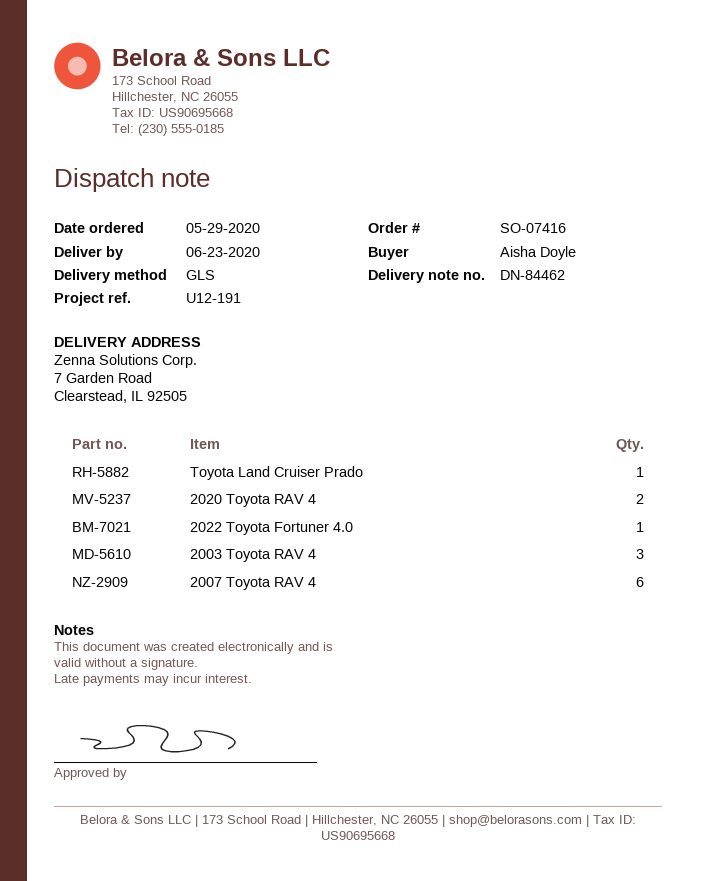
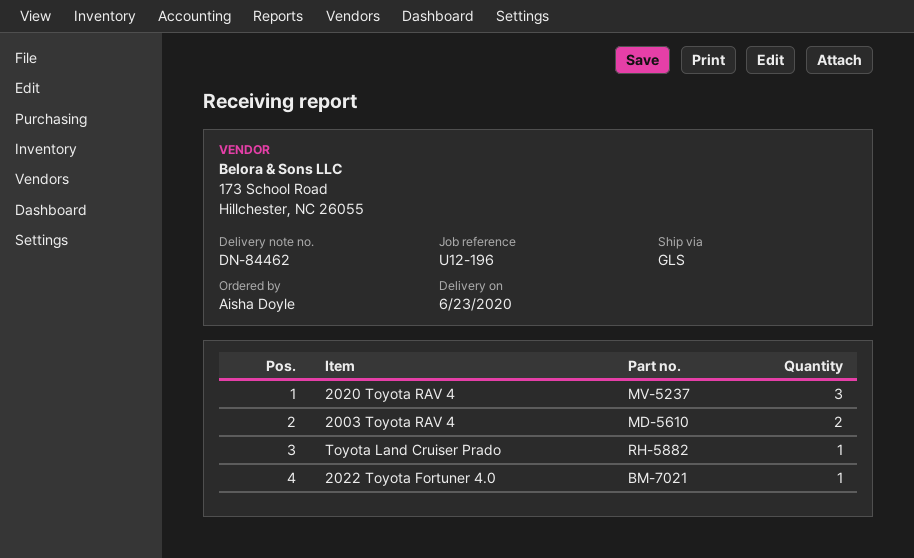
reference: U12-191 -> U12-196
2020 Toyota RAV 4: 2 -> 3
2003 Toyota RAV 4: 3 -> 2
2007 Toyota RAV 4: 6 -> none

